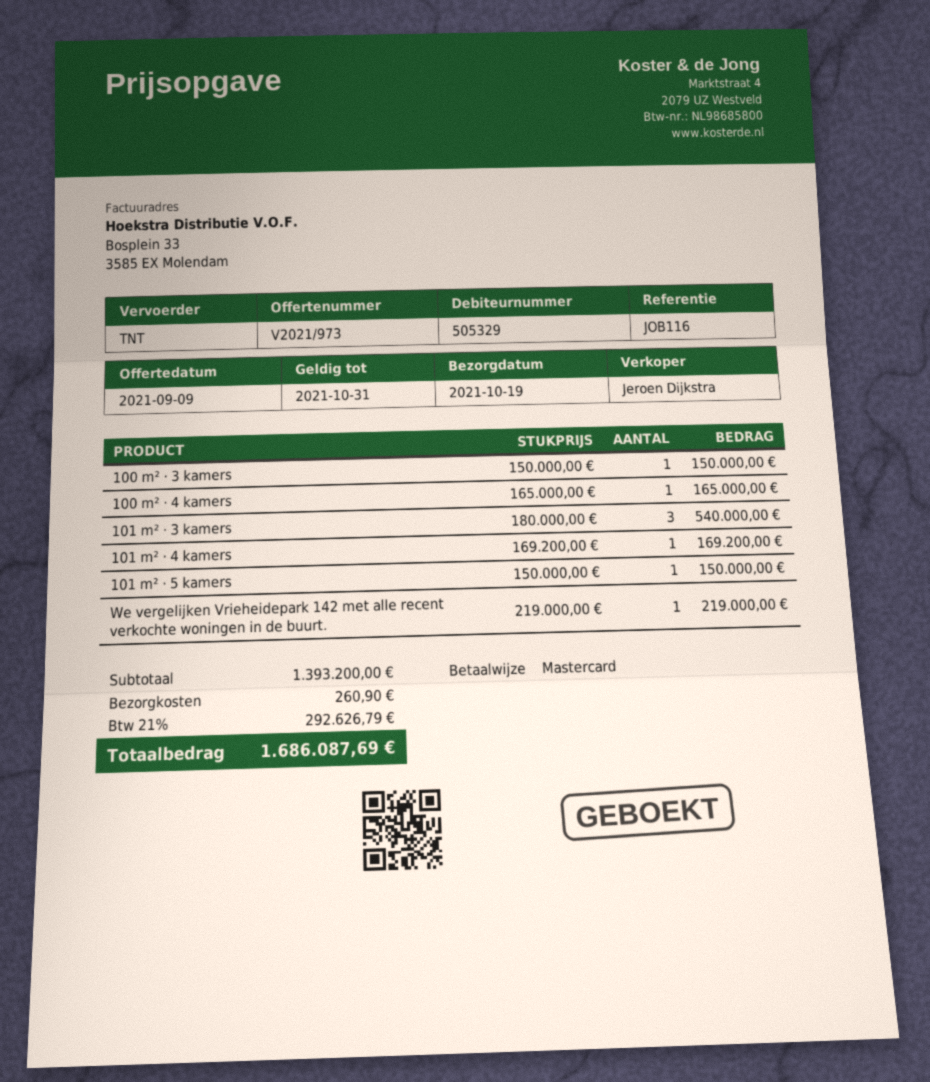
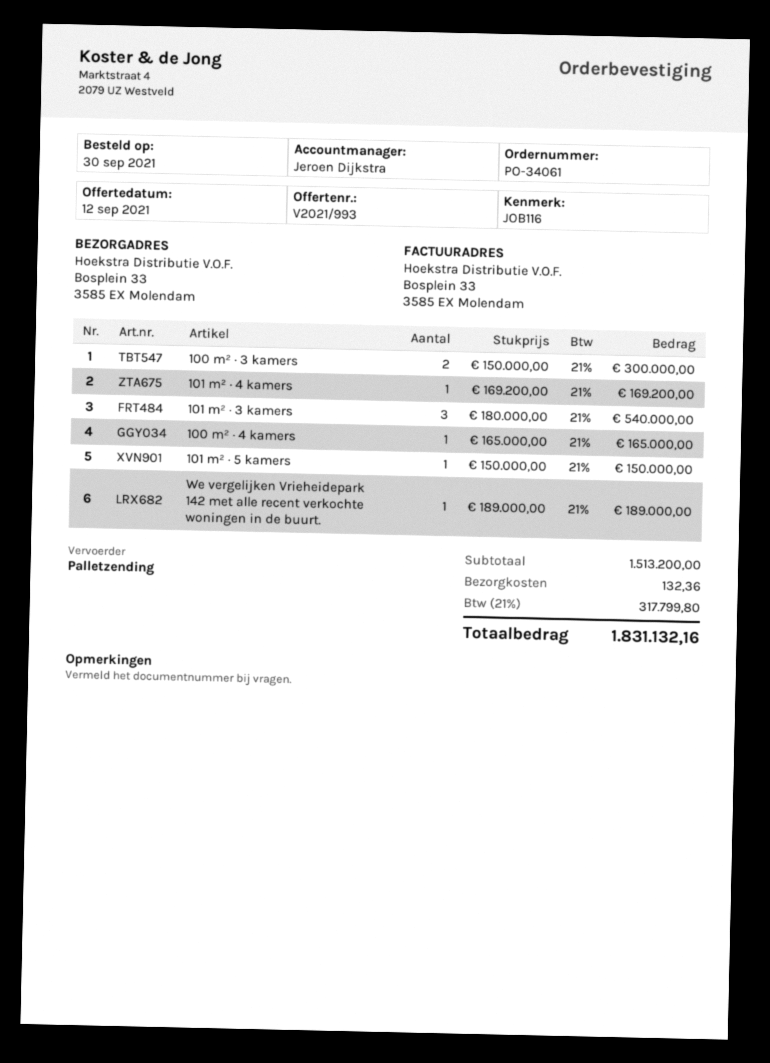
quote number: V2021/973 -> V2021/993
quote date: 2021-09-09 -> 2021-09-12
shipping method: TNT -> pallet freight
100 m² · 3 kamers: 1 x 150000.00 = 150000.00 -> 2 x 150000.00 = 300000.00
We vergelijken Vrieheidepark 142 met alle recent verkochte woningen in de buurt.: 1 x 219000.00 = 219000.00 -> 1 x 189000.00 = 189000.00
subtotal: 1393200.00 -> 1513200.00
shipping: 260.90 -> 132.36
tax: 21% = 292626.79 -> 21% = 317799.80
total: 1686087.69 -> 1831132.16

